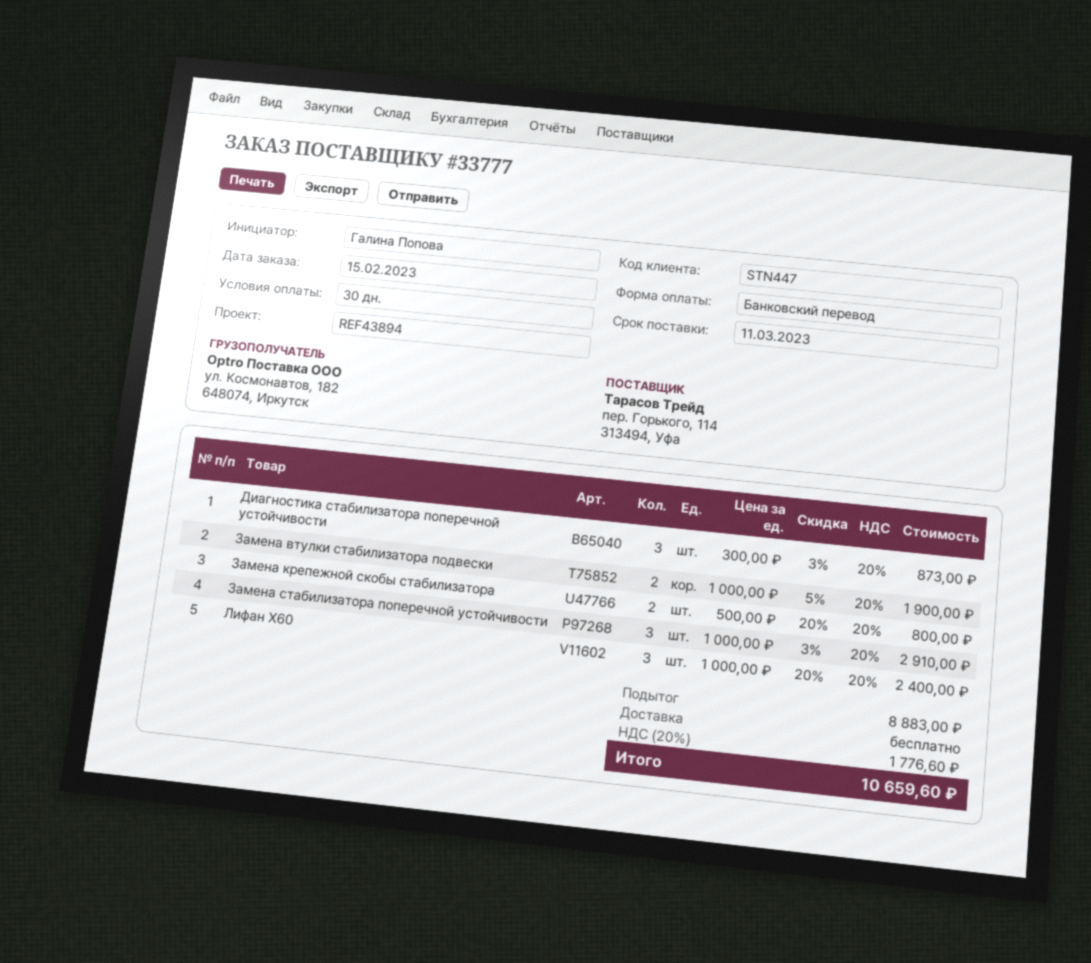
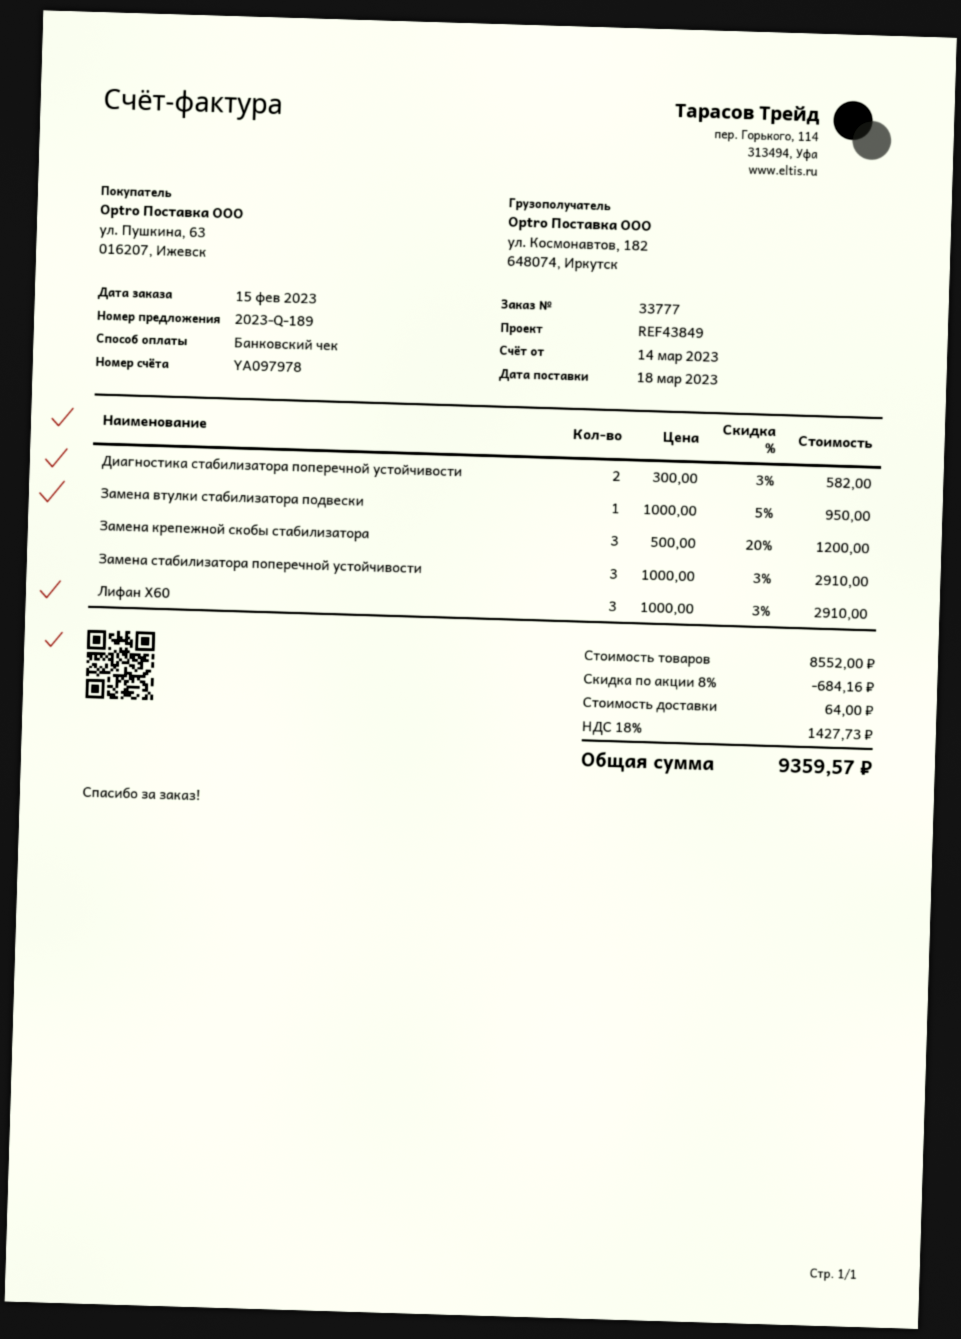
delivery date: 2023-03-11 -> 2023-03-18
reference: REF43894 -> REF43849
payment method: bank transfer -> cheque
Диагностика стабилизатора поперечной устойчивости: 3 x 300.00 - 3% = 873.00 -> 2 x 300.00 - 3% = 582.00
Замена втулки стабилизатора подвески: 2 x 1000.00 - 5% = 1900.00 -> 1 x 1000.00 - 5% = 950.00
Замена крепежной скобы стабилизатора: 2 x 500.00 - 20% = 800.00 -> 3 x 500.00 - 20% = 1200.00
Лифан Х60: 3 x 1000.00 - 20% = 2400.00 -> 3 x 1000.00 - 3% = 2910.00
subtotal: 8883.00 -> 8552.00
discount: none -> 8% = 684.16
shipping: 0.00 -> 64.00
tax: 20% = 1776.60 -> 18% = 1427.73
total: 10659.60 -> 9359.57

